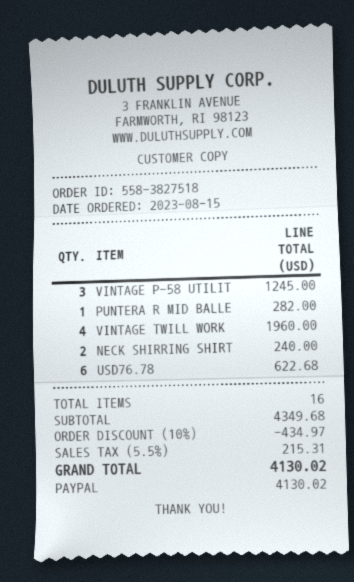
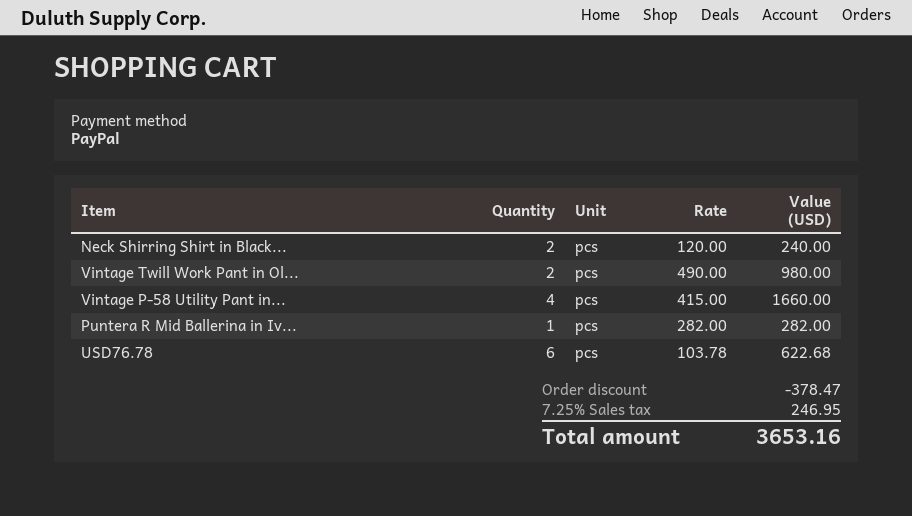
VINTAGE P-58 UTILIT: 3 for 1245.00 -> 4 for 1660.00
VINTAGE TWILL WORK: 4 for 1960.00 -> 2 for 980.00
discount: 434.97 -> 378.47
tax: 5.5% = 215.31 -> 7.25% = 246.95
total: 4130.02 -> 3653.16

